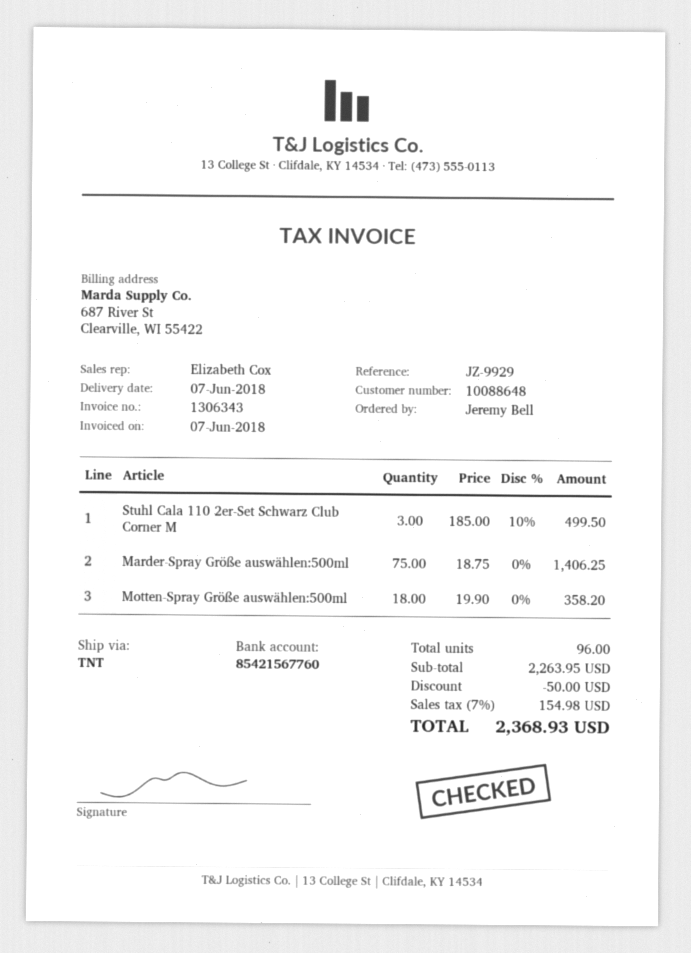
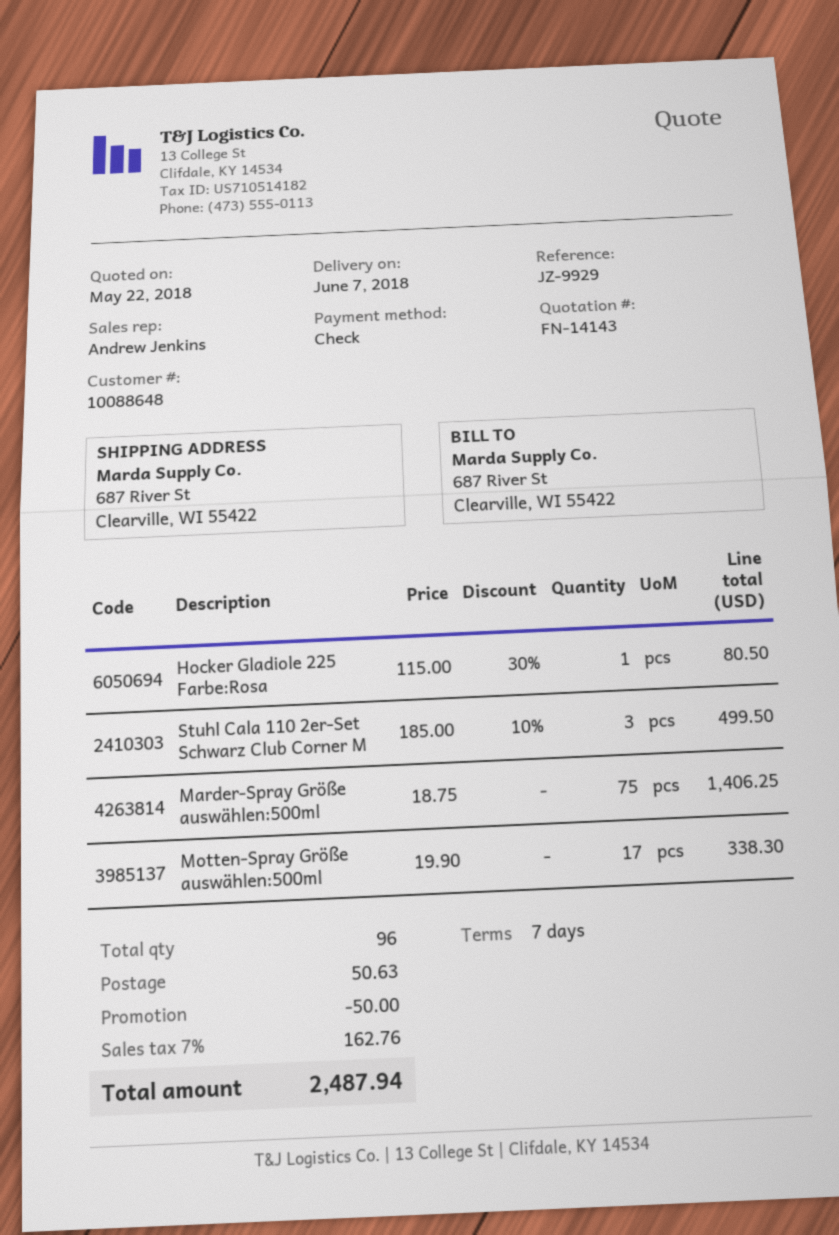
sales rep: Elizabeth Cox -> Andrew Jenkins
Motten-Spray Größe auswählen:500ml: 18 x 19.90 = 358.20 -> 17 x 19.90 = 338.30
Hocker Gladiole 225 Farbe:Rosa: none -> 1 x 115.00 - 30% = 80.50
shipping: none -> 50.63
tax: 7% = 154.98 -> 7% = 162.76
total: 2368.93 -> 2487.94

